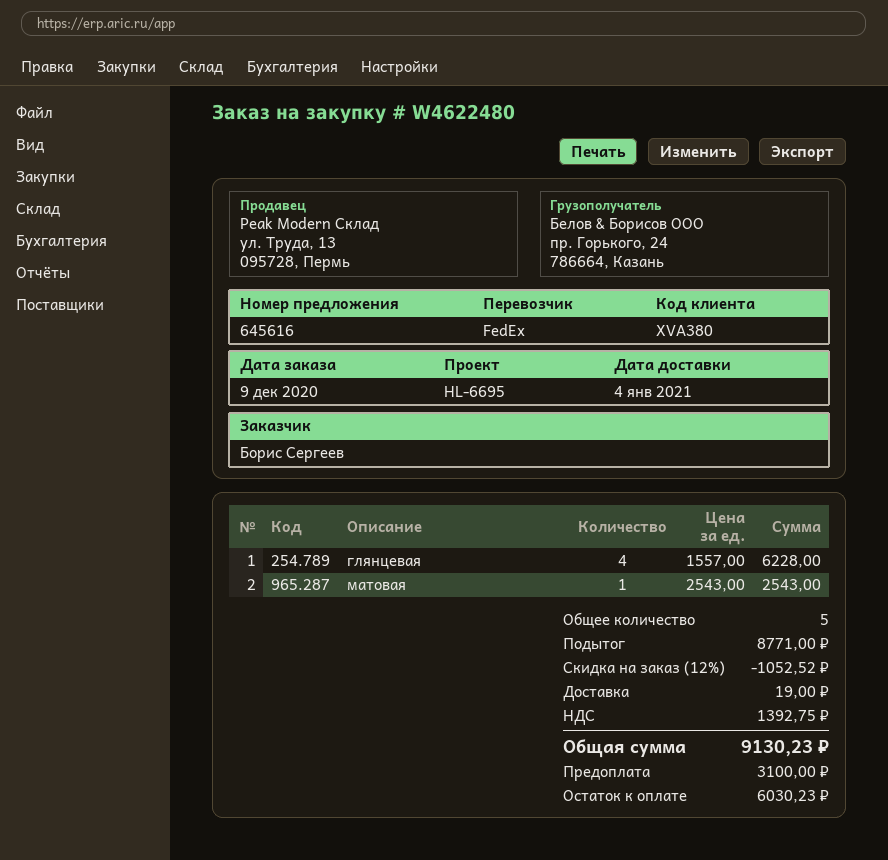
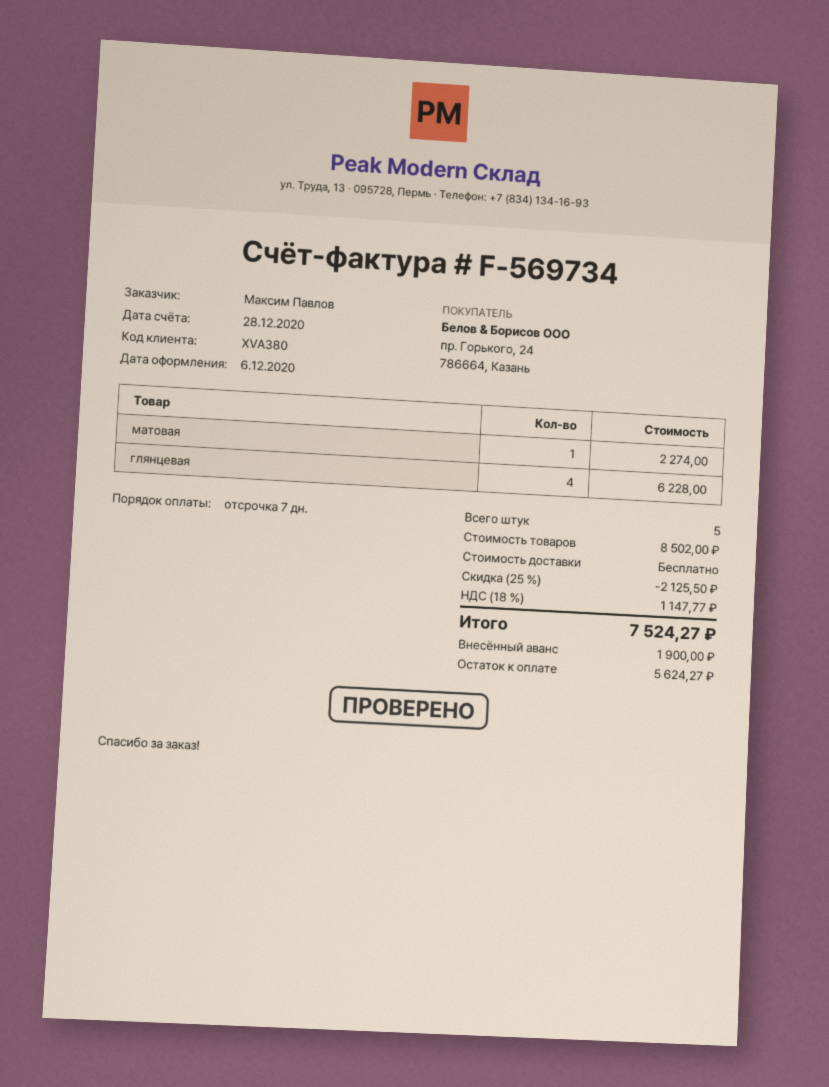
order date: 2020-12-09 -> 2020-12-06
ordered by: Борис Сергеев -> Максим Павлов
матовая: 1 for 2543.00 -> 1 for 2274.00
subtotal: 8771.00 -> 8502.00
discount: 12% = 1052.52 -> 25% = 2125.50
shipping: 19.00 -> 0.00
tax: 1392.75 -> 1147.77
total: 9130.23 -> 7524.27
deposit: 3100.00 -> 1900.00
balance: 6030.23 -> 5624.27

